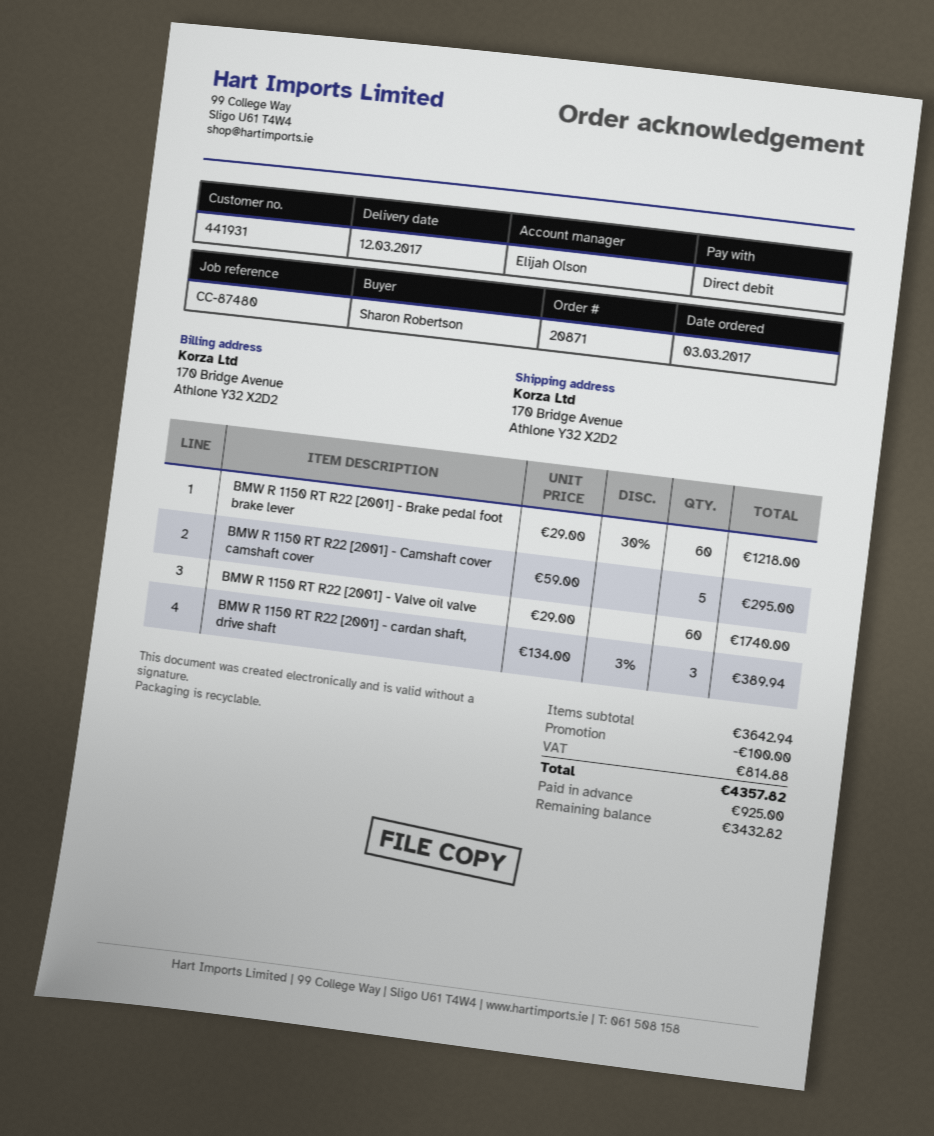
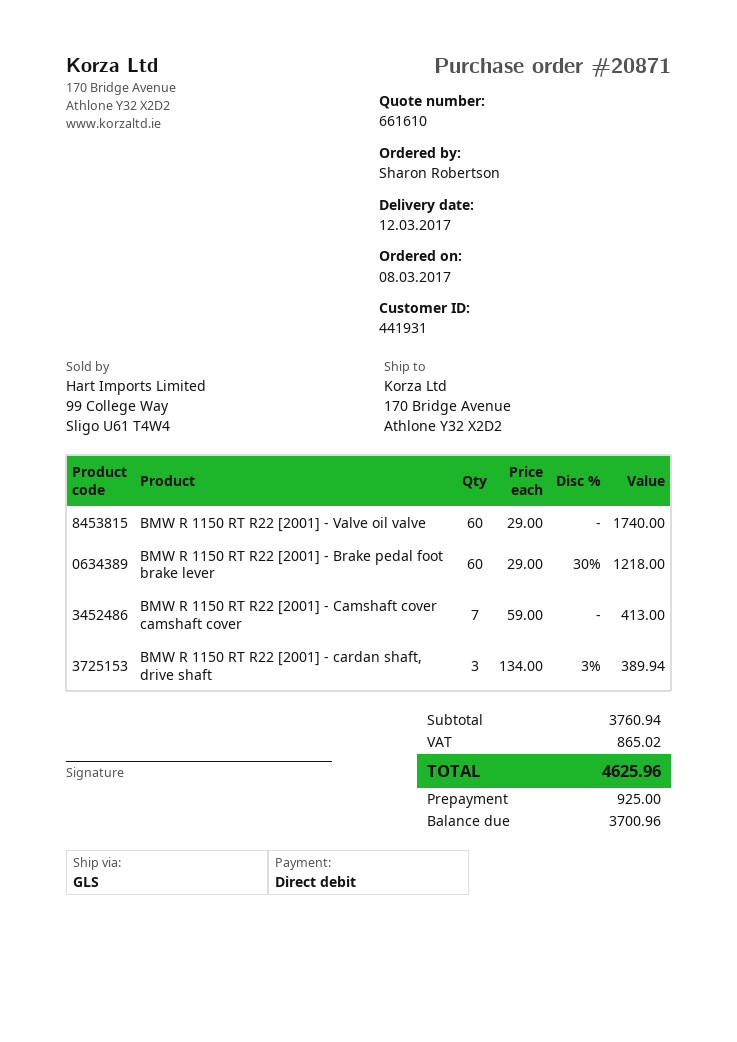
order date: 2017-03-03 -> 2017-03-08
BMW R 1150 RT R22 [2001] - Camshaft cover camshaft cover: 5 x 59.00 = 295.00 -> 7 x 59.00 = 413.00
subtotal: 3642.94 -> 3760.94
discount: 100.00 -> none
tax: 814.88 -> 865.02
total: 4357.82 -> 4625.96
balance: 3432.82 -> 3700.96

